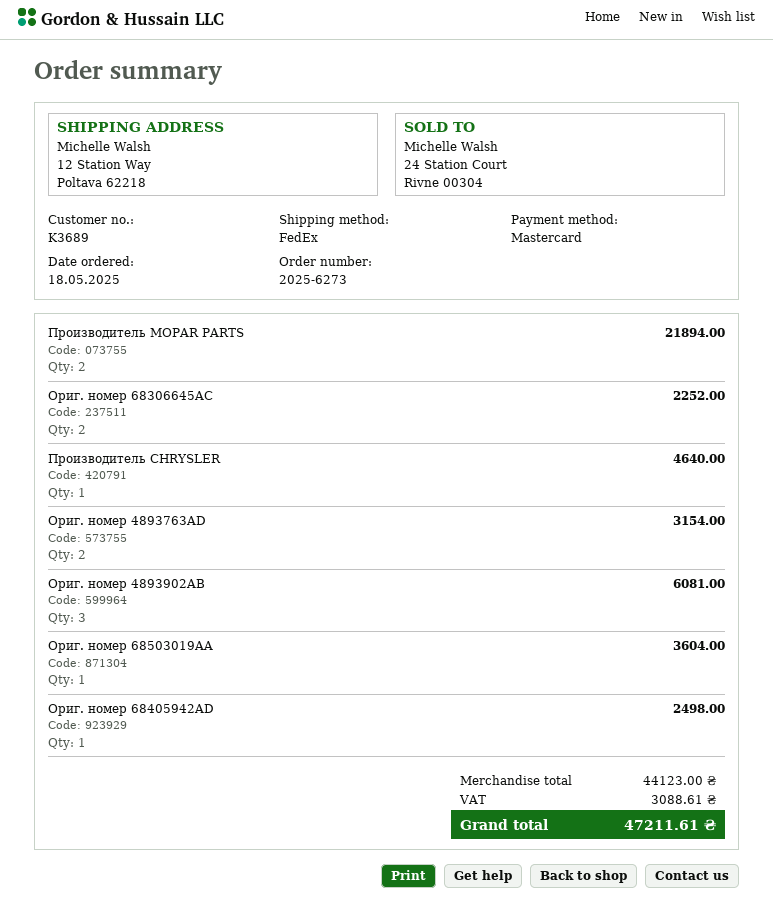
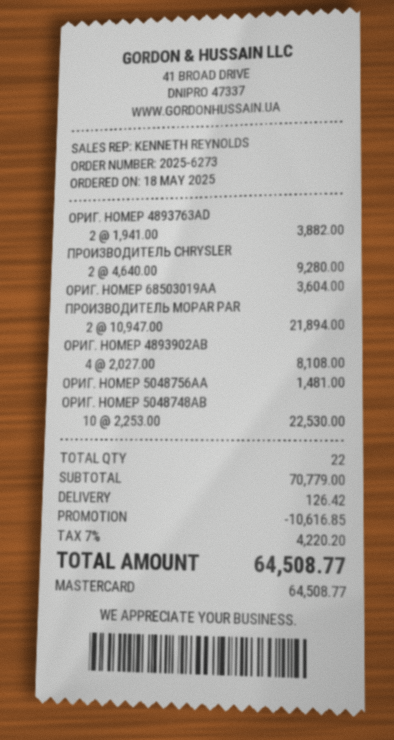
Ориг. номер 68306645AC: 2 for 2252.00 -> none
Производитель CHRYSLER: 1 for 4640.00 -> 2 for 9280.00
Ориг. номер 4893763AD: 2 for 3154.00 -> 2 for 3882.00
Ориг. номер 4893902AB: 3 for 6081.00 -> 4 for 8108.00
Ориг. номер 68405942AD: 1 for 2498.00 -> none
ОРИГ. НОМЕР 5048756AA: none -> 1 for 1481.00
ОРИГ. НОМЕР 5048748AB: none -> 10 for 22530.00
subtotal: 44123.00 -> 70779.00
discount: none -> 10616.85
shipping: none -> 126.42
tax: 3088.61 -> 4220.20
total: 47211.61 -> 64508.77

